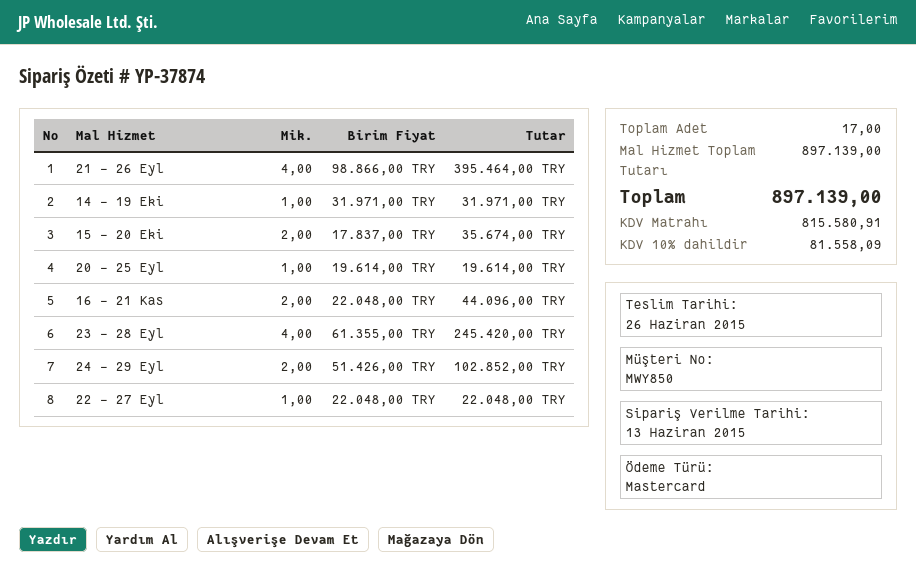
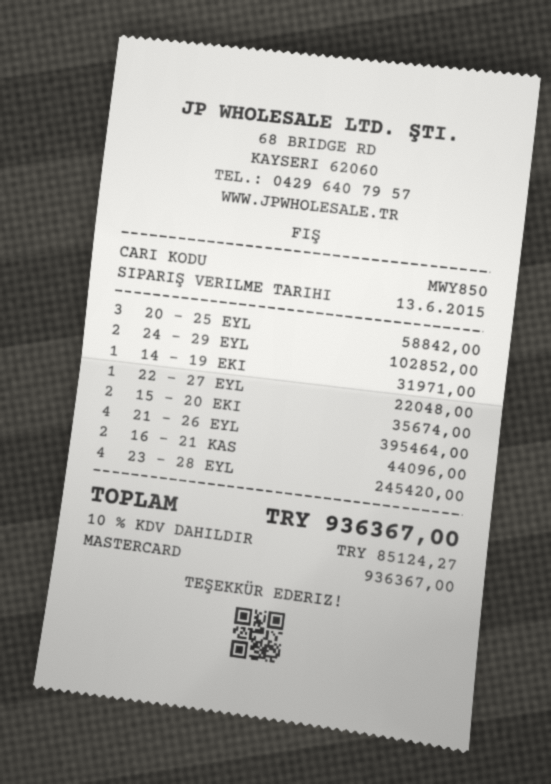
20 – 25 Eyl: 1 for 19614.00 -> 3 for 58842.00
tax: 10% = 81558.09 -> 10% = 85124.27
total: 897139.00 -> 936367.00

